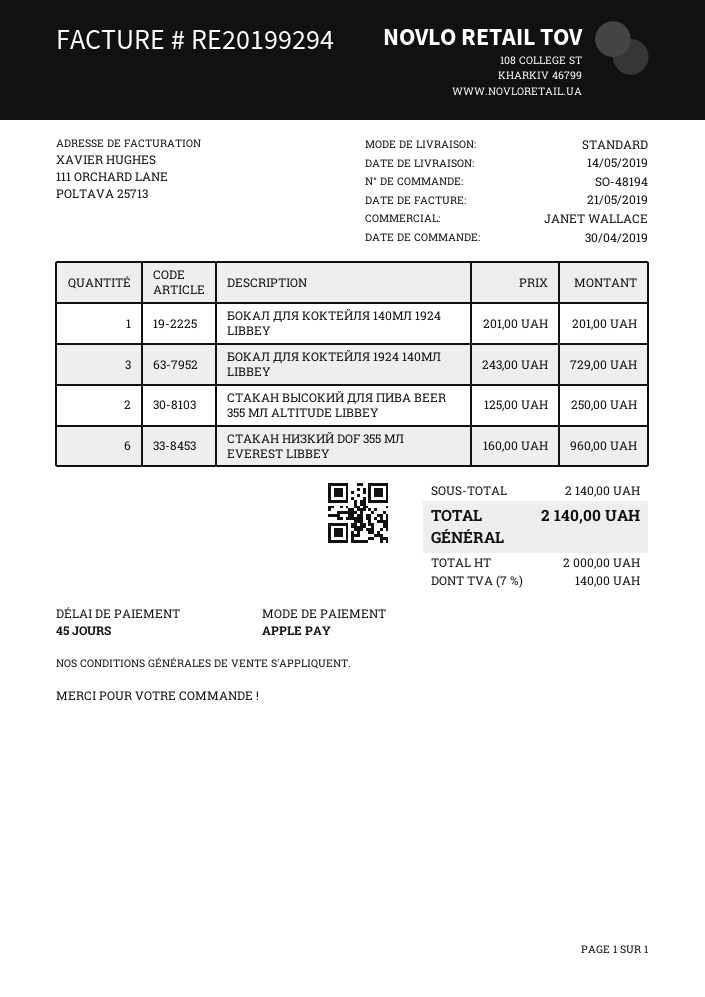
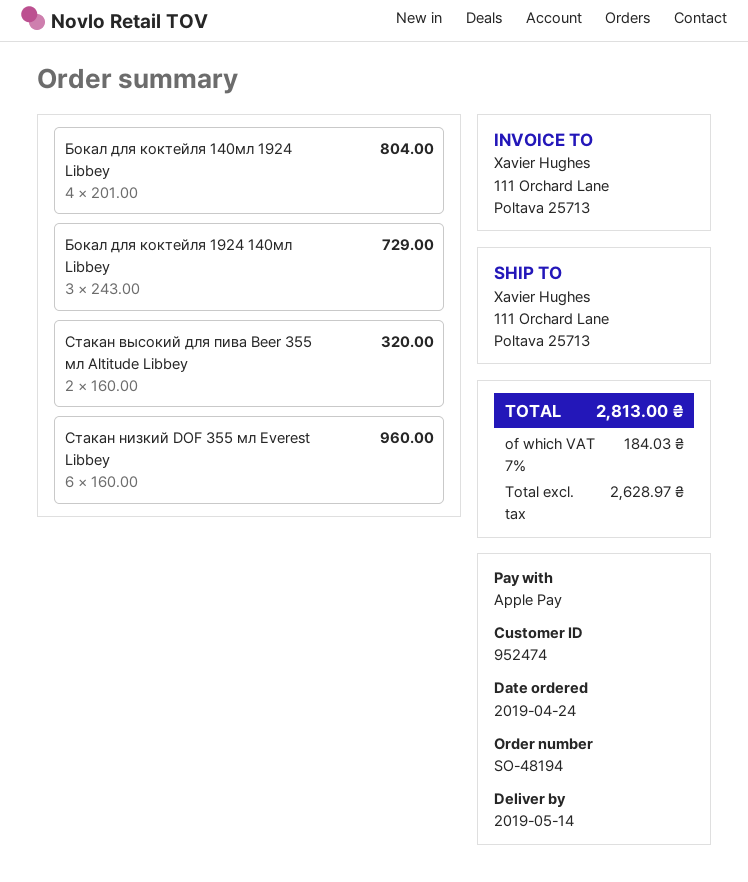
order date: 2019-04-30 -> 2019-04-24
БОКАЛ ДЛЯ КОКТЕЙЛЯ 140МЛ 1924 LIBBEY: 1 x 201.00 = 201.00 -> 4 x 201.00 = 804.00
СТАКАН ВЫСОКИЙ ДЛЯ ПИВА BEER 355 МЛ ALTITUDE LIBBEY: 2 x 125.00 = 250.00 -> 2 x 160.00 = 320.00
net: 2000.00 -> 2628.97
tax: 7% = 140.00 -> 7% = 184.03
total: 2140.00 -> 2813.00

